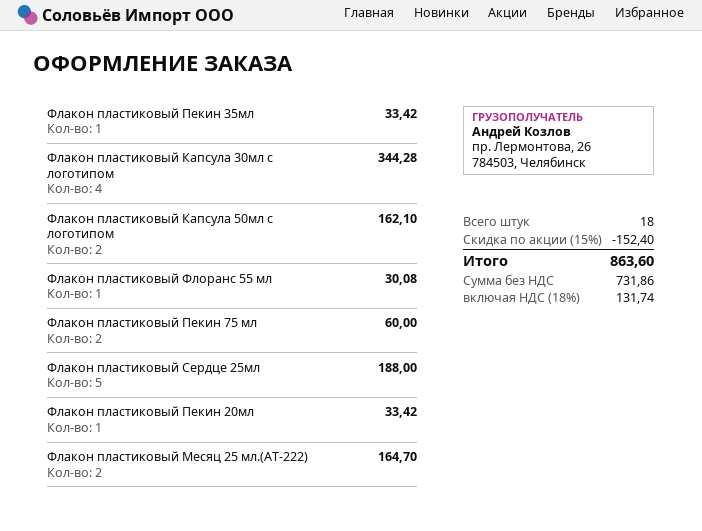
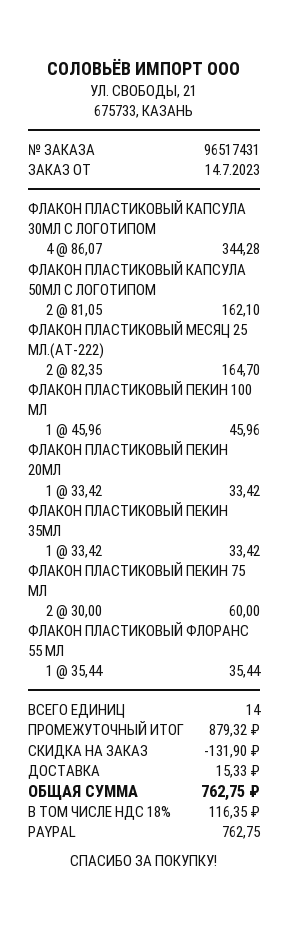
Флакон пластиковый Флоранс 55 мл: 1 for 30.08 -> 1 for 35.44
Флакон пластиковый Сердце 25мл: 5 for 188.00 -> none
ФЛАКОН ПЛАСТИКОВЫЙ ПЕКИН 100 МЛ: none -> 1 for 45.96
total quantity: 18 -> 14
discount: 152.40 -> 131.90
shipping: none -> 15.33
tax: 18% = 131.74 -> 18% = 116.35
total: 863.60 -> 762.75

